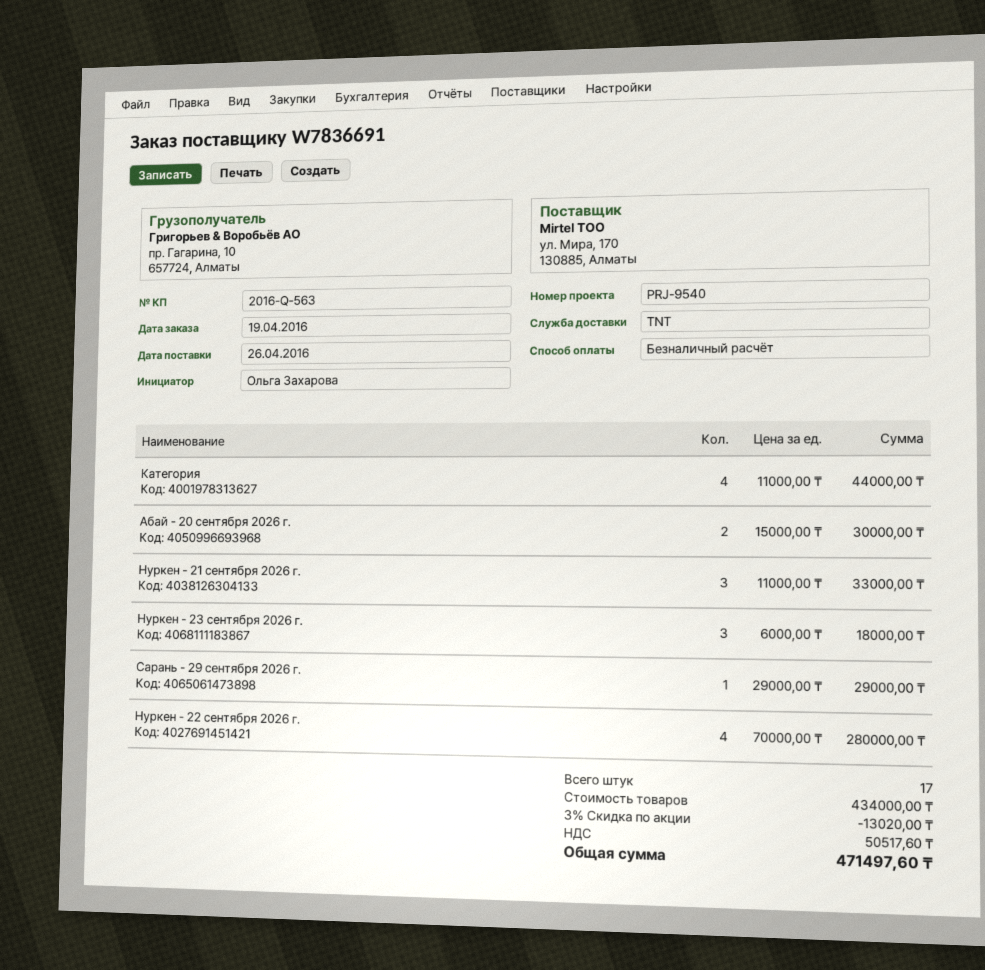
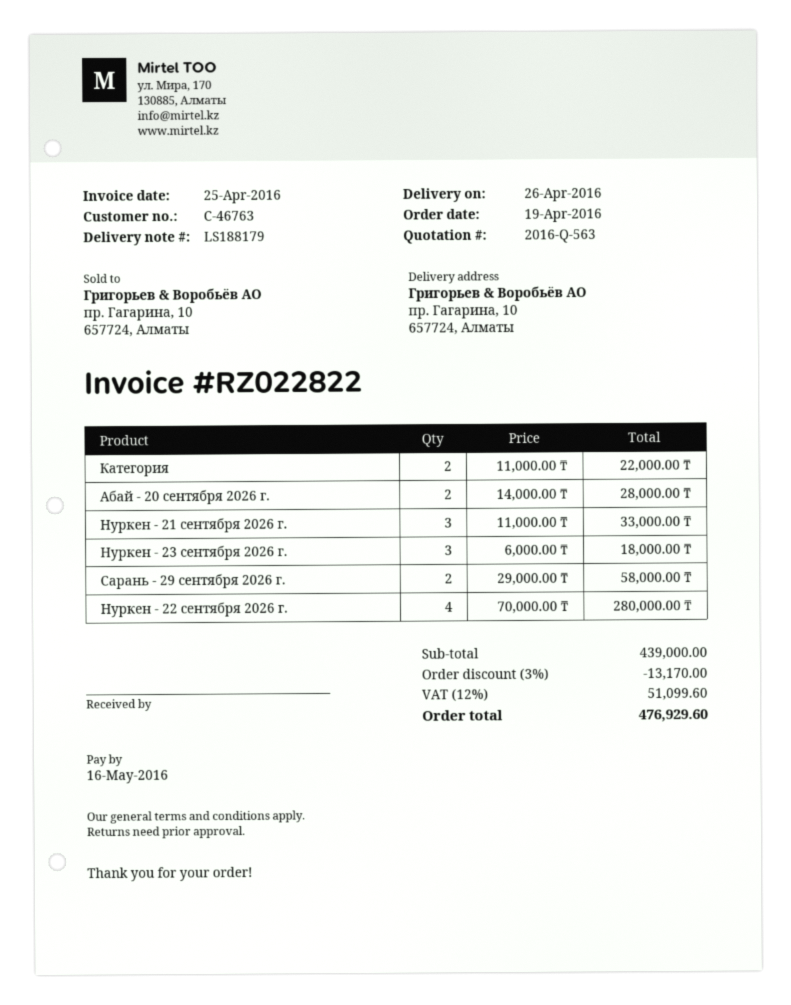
Категория: 4 x 11000.00 = 44000.00 -> 2 x 11000.00 = 22000.00
Абай - 20 сентября 2026 г.: 2 x 15000.00 = 30000.00 -> 2 x 14000.00 = 28000.00
Сарань - 29 сентября 2026 г.: 1 x 29000.00 = 29000.00 -> 2 x 29000.00 = 58000.00
subtotal: 434000.00 -> 439000.00
discount: 3% = 13020.00 -> 3% = 13170.00
tax: 50517.60 -> 51099.60
total: 471497.60 -> 476929.60

